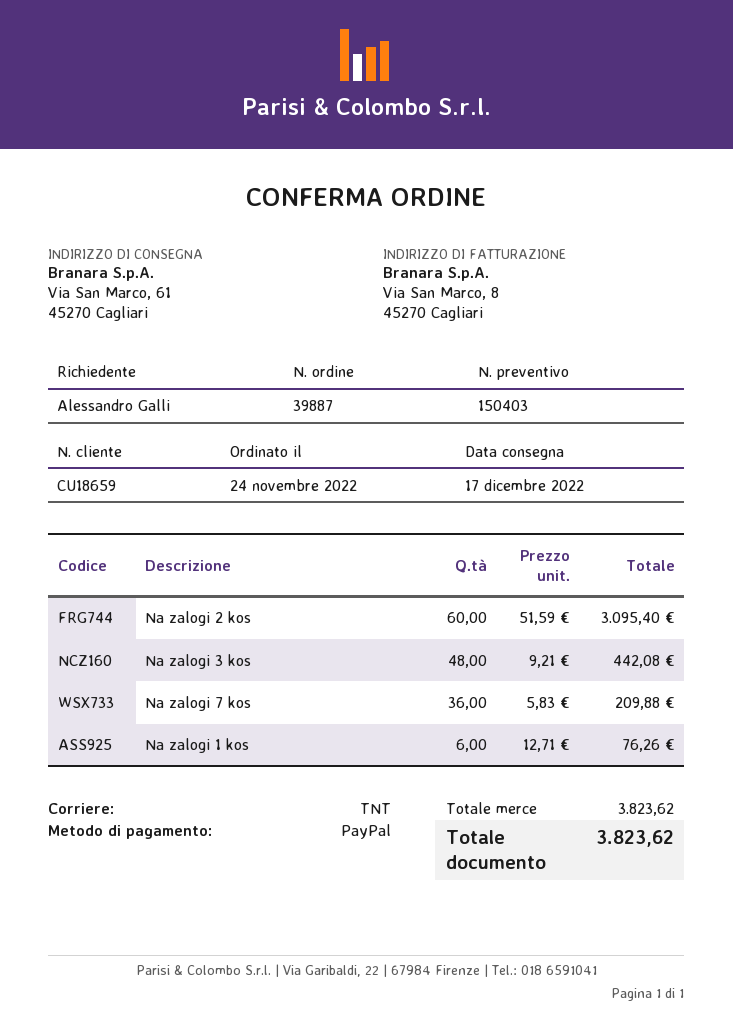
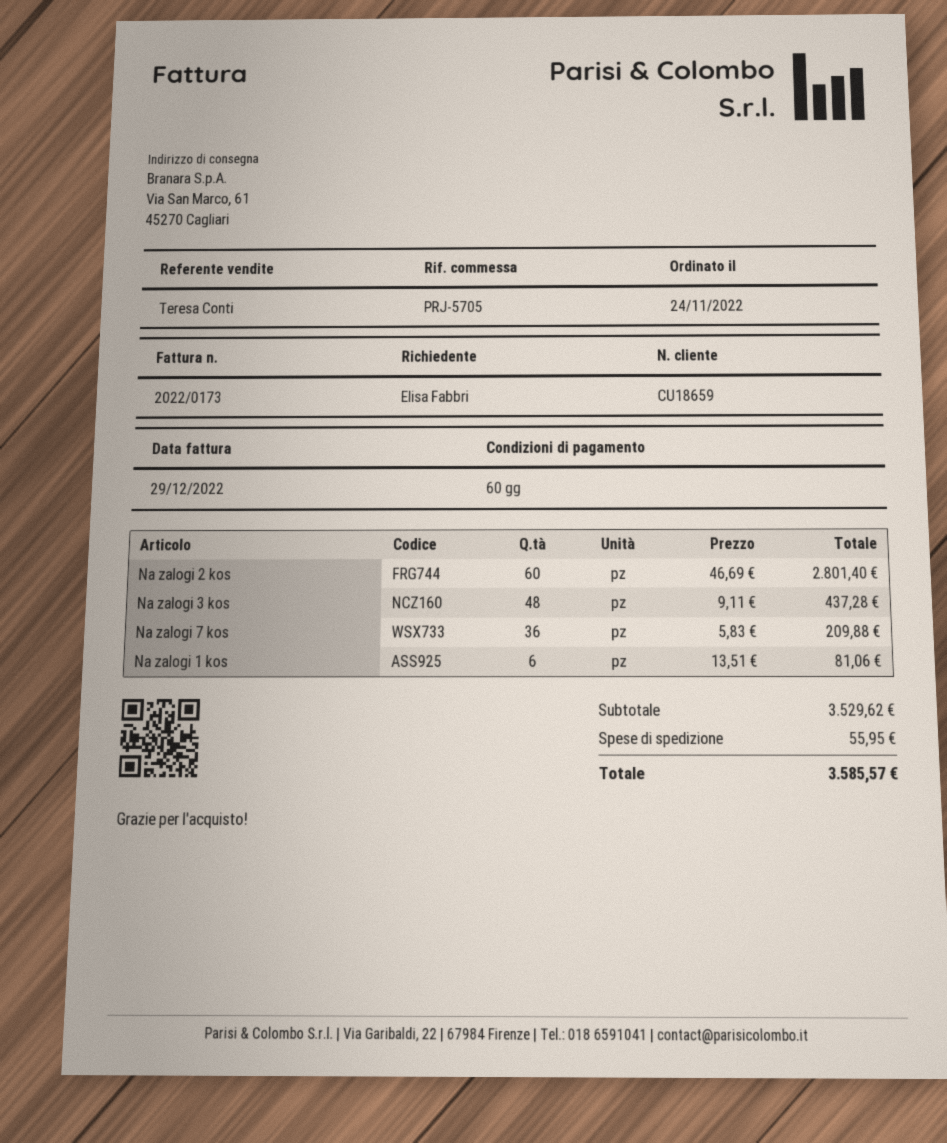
ordered by: Alessandro Galli -> Elisa Fabbri
Na zalogi 2 kos: 60 x 51.59 = 3095.40 -> 60 x 46.69 = 2801.40
Na zalogi 3 kos: 48 x 9.21 = 442.08 -> 48 x 9.11 = 437.28
Na zalogi 1 kos: 6 x 12.71 = 76.26 -> 6 x 13.51 = 81.06
subtotal: 3823.62 -> 3529.62
shipping: none -> 55.95
total: 3823.62 -> 3585.57

